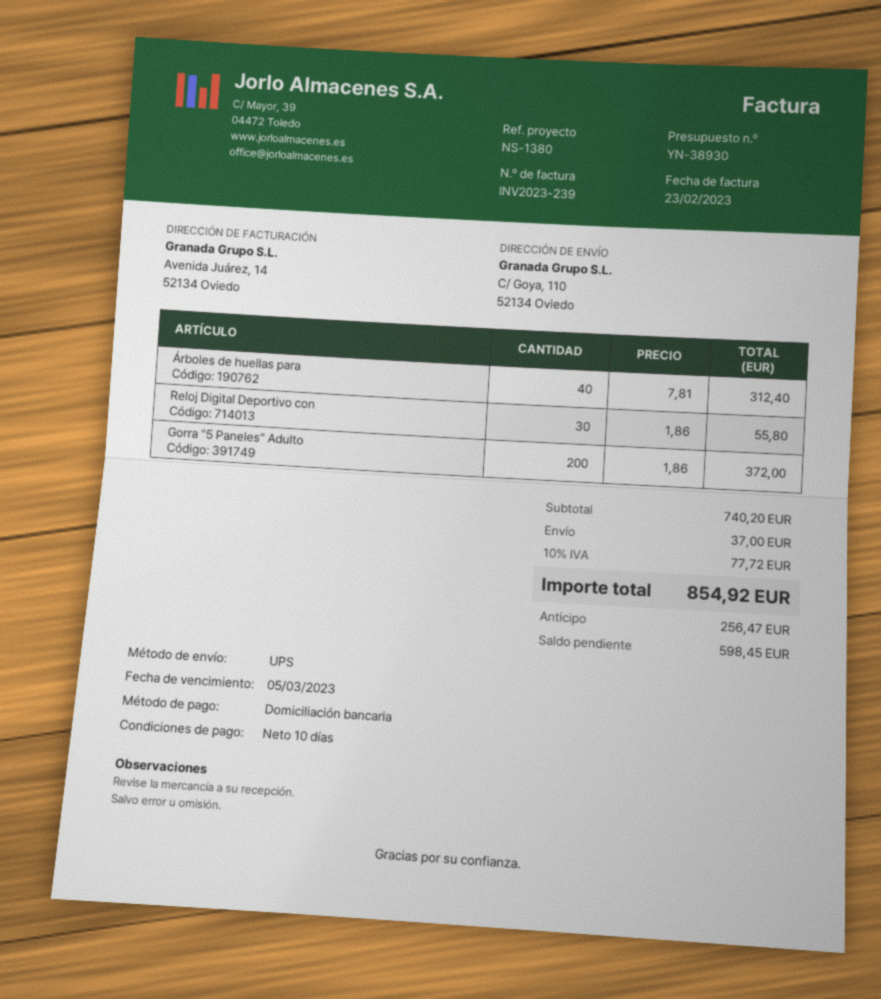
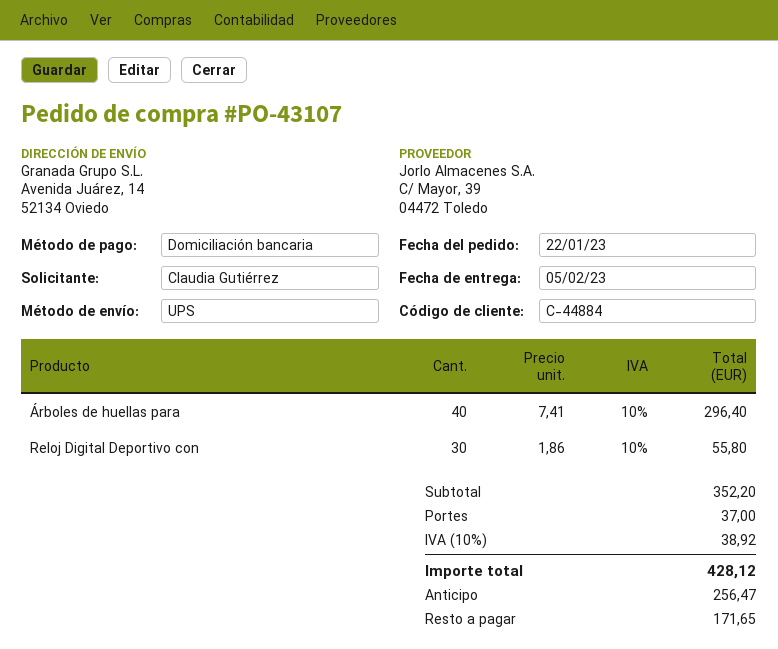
ship to: C/ Goya, 110, 52134 Oviedo -> Avenida Juárez, 14, 52134 Oviedo
Árboles de huellas para: 40 x 7.81 = 312.40 -> 40 x 7.41 = 296.40
Gorra "5 Paneles" Adulto: 200 x 1.86 = 372.00 -> none
subtotal: 740.20 -> 352.20
tax: 10% = 77.72 -> 10% = 38.92
total: 854.92 -> 428.12
balance: 598.45 -> 171.65

